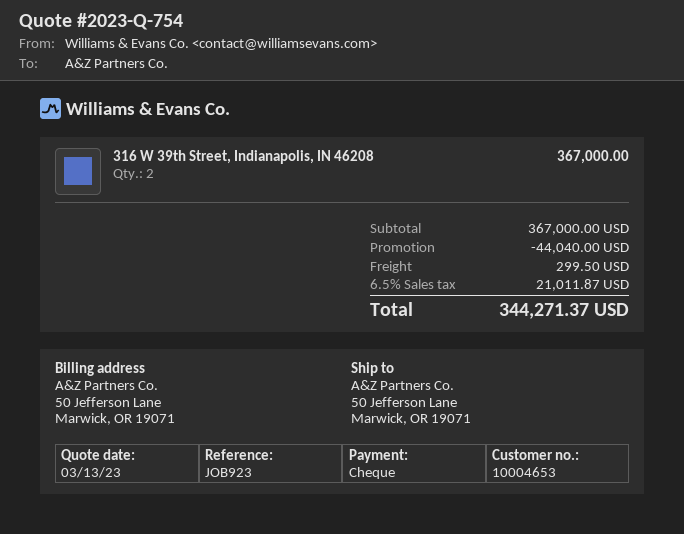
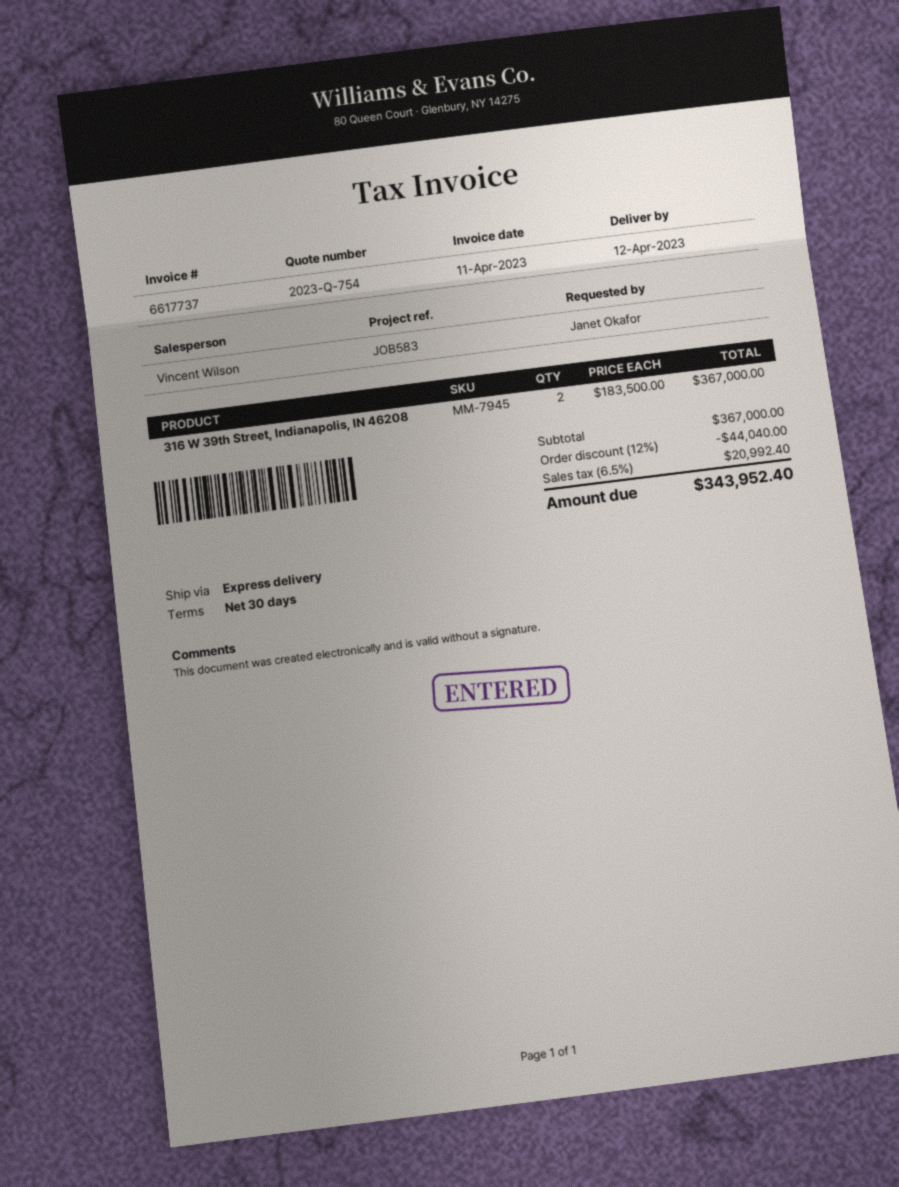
reference: JOB923 -> JOB583
shipping: 299.50 -> none
tax: 6.5% = 21011.87 -> 6.5% = 20992.40
total: 344271.37 -> 343952.40

